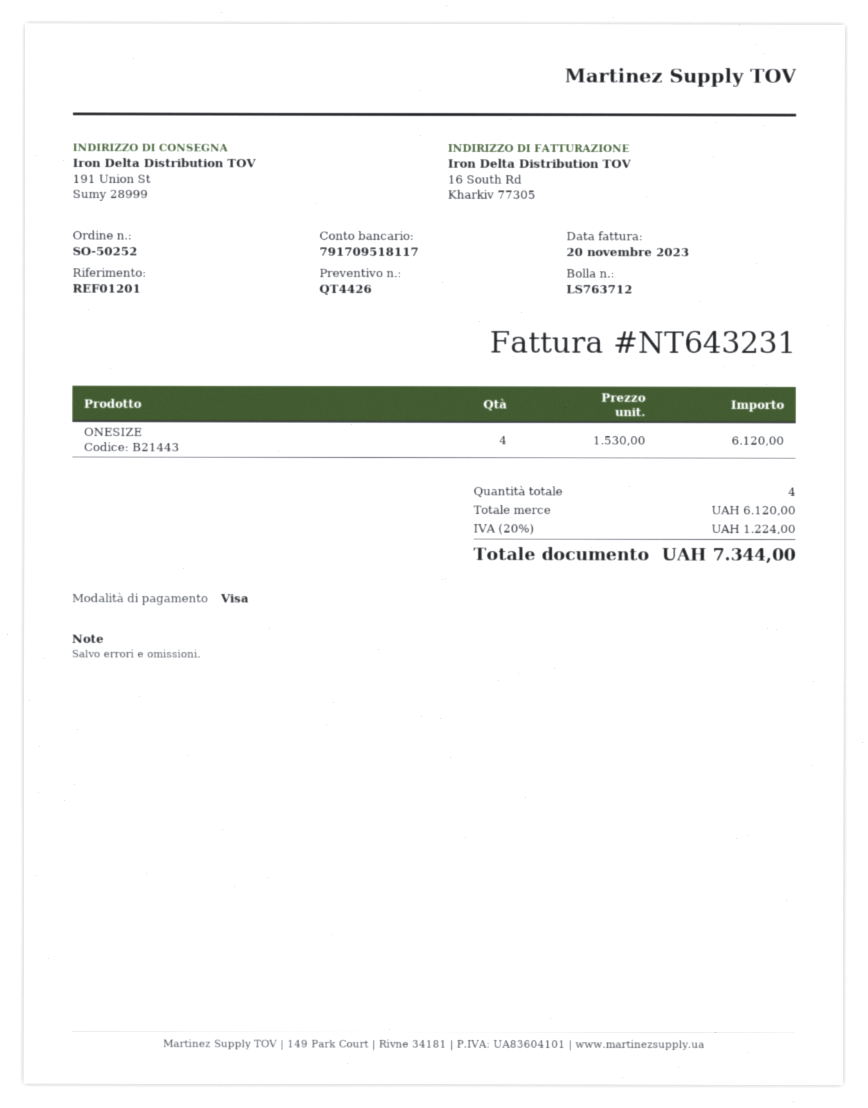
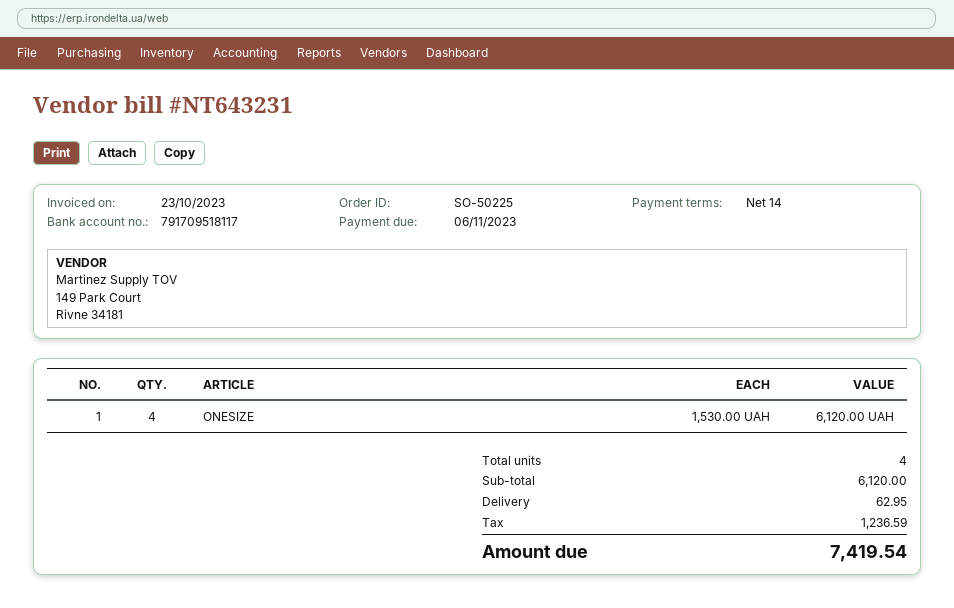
order number: SO-50252 -> SO-50225
invoice date: 2023-11-20 -> 2023-10-23
shipping: none -> 62.95
tax: 1224.00 -> 1236.59
total: 7344.00 -> 7419.54

